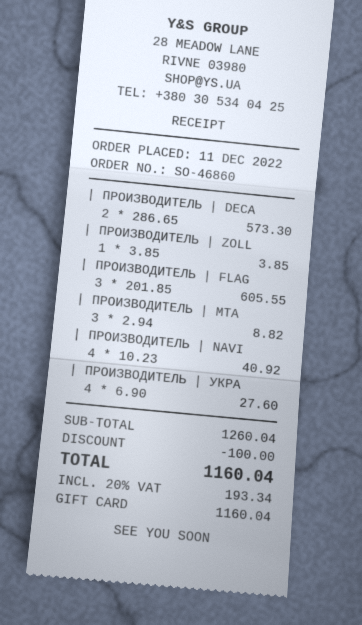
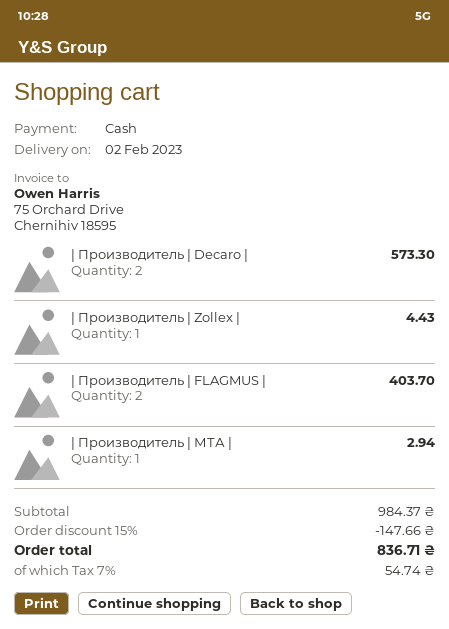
payment method: gift card -> cash
| ПРОИЗВОДИТЕЛЬ | ZOLL: 1 for 3.85 -> 1 for 4.43
| ПРОИЗВОДИТЕЛЬ | FLAG: 3 for 605.55 -> 2 for 403.70
| ПРОИЗВОДИТЕЛЬ | МТА: 3 for 8.82 -> 1 for 2.94
| ПРОИЗВОДИТЕЛЬ | NAVI: 4 for 40.92 -> none
| ПРОИЗВОДИТЕЛЬ | УКРА: 4 for 27.60 -> none
subtotal: 1260.04 -> 984.37
discount: 100.00 -> 147.66
tax: 20% = 193.34 -> 7% = 54.74
total: 1160.04 -> 836.71

